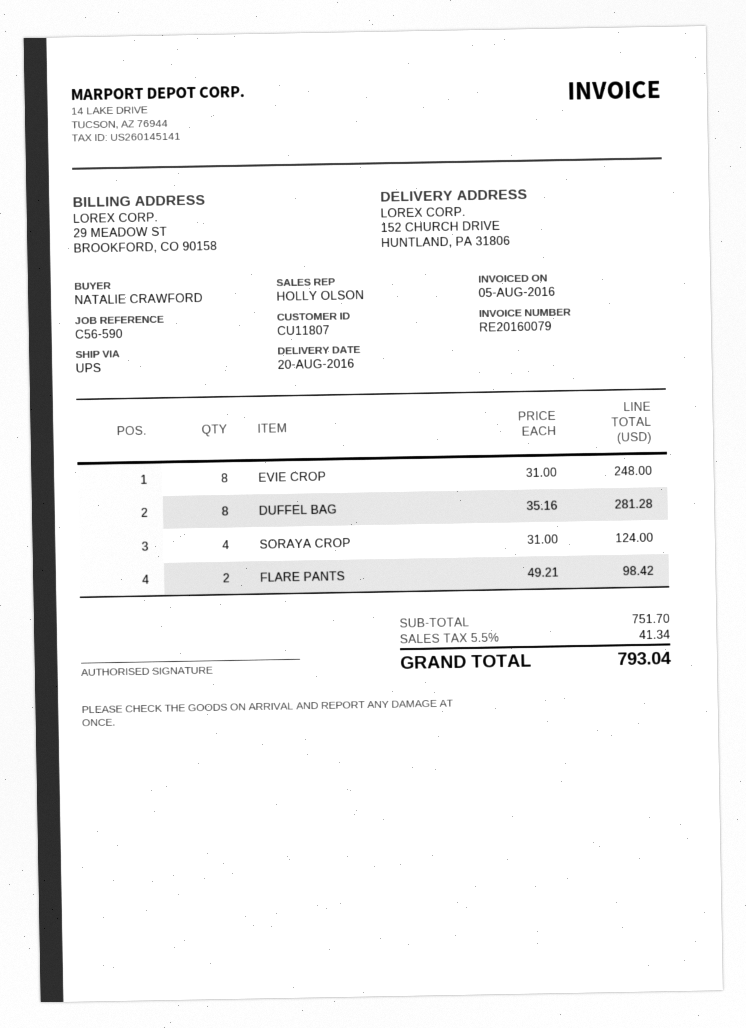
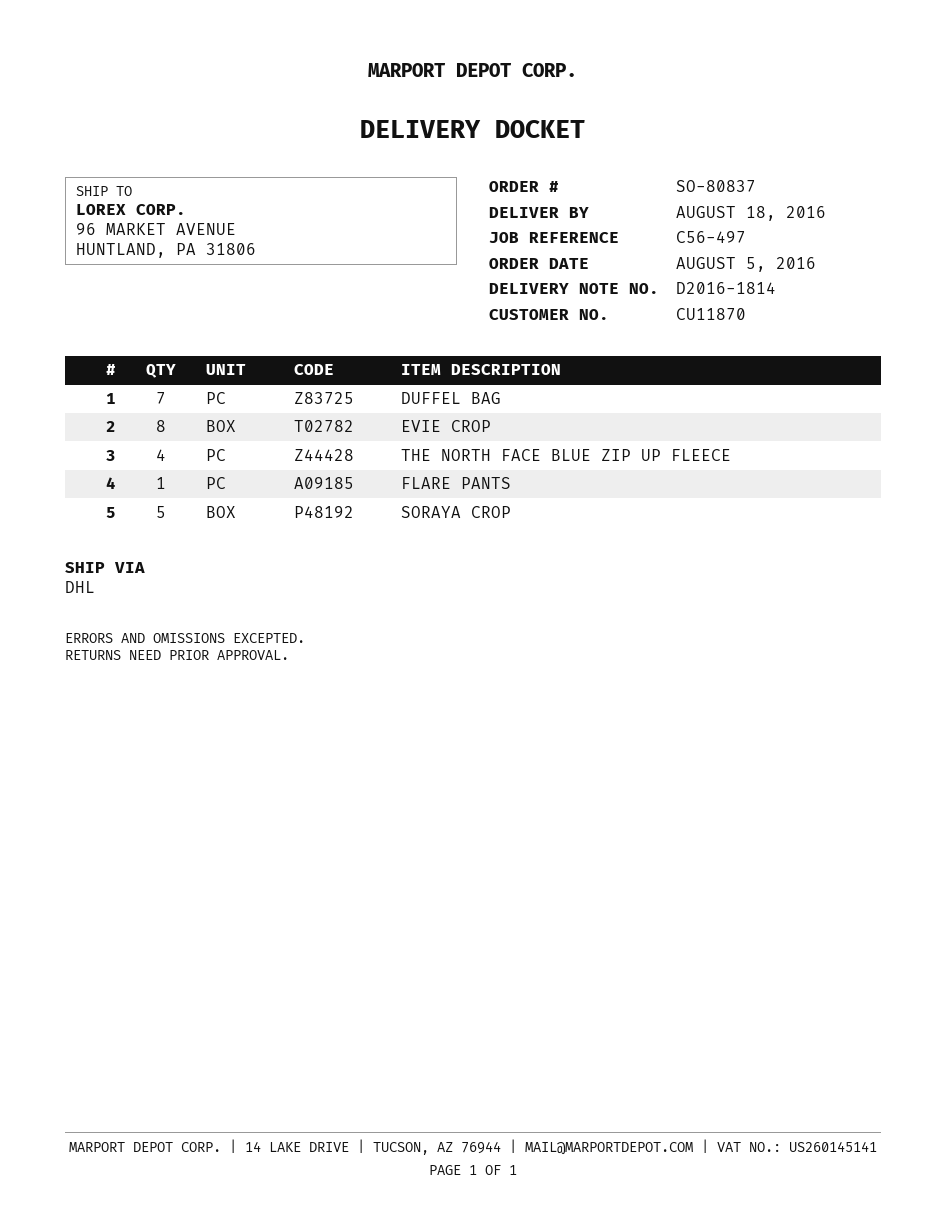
delivery date: 2016-08-20 -> 2016-08-18
customer number: CU11807 -> CU11870
reference: C56-590 -> C56-497
shipping method: UPS -> DHL
ship to: 152 CHURCH DRIVE, HUNTLAND, PA 31806 -> 96 MARKET AVENUE, HUNTLAND, PA 31806
DUFFEL BAG: 8 -> 7
SORAYA CROP: 4 -> 5
FLARE PANTS: 2 -> 1
THE NORTH FACE BLUE ZIP UP FLEECE: none -> 4

